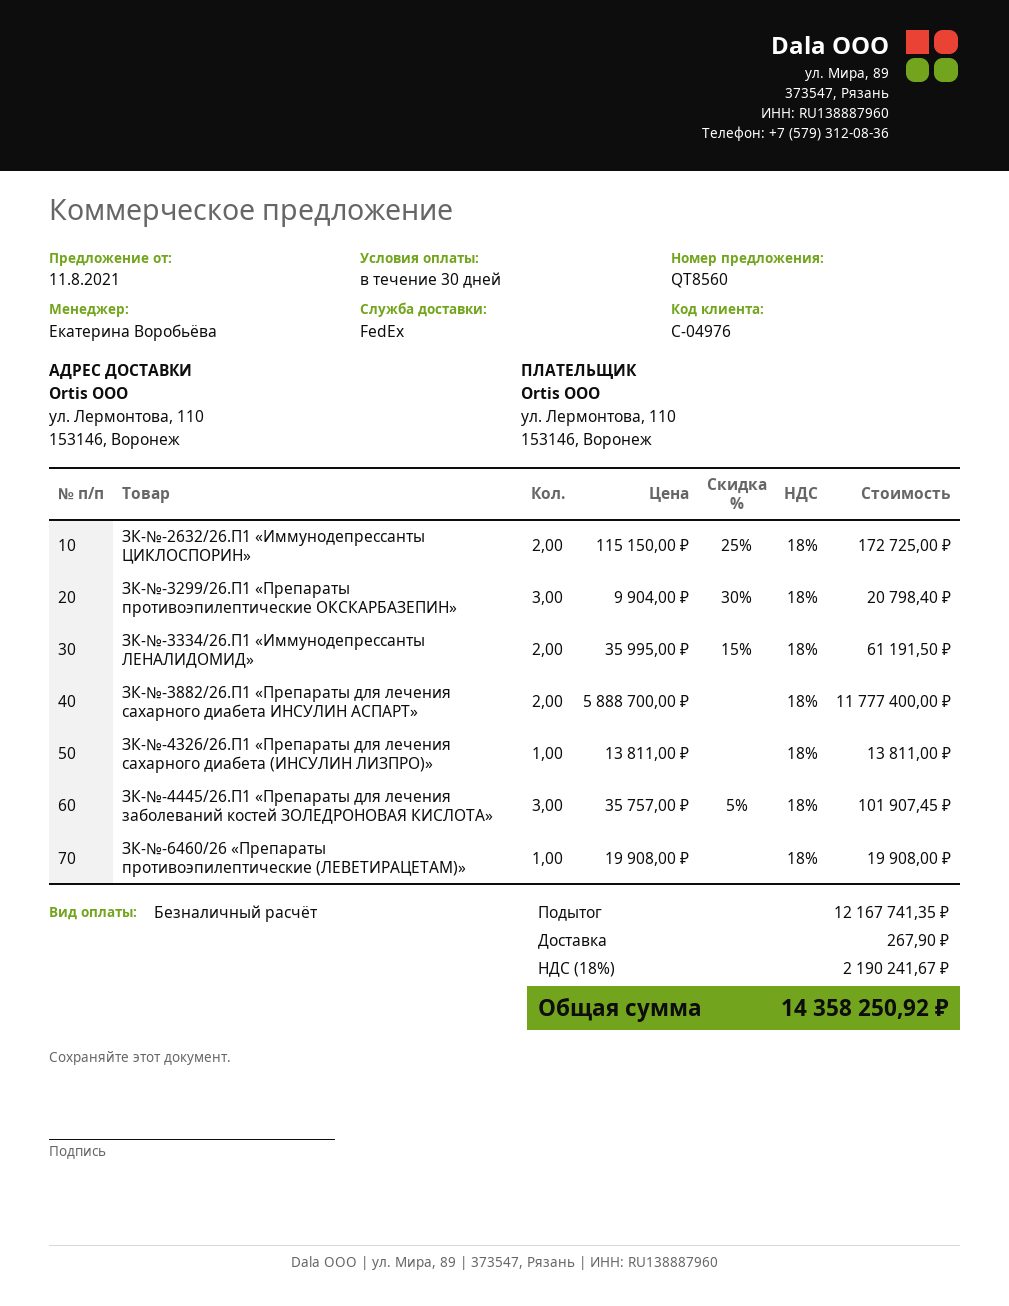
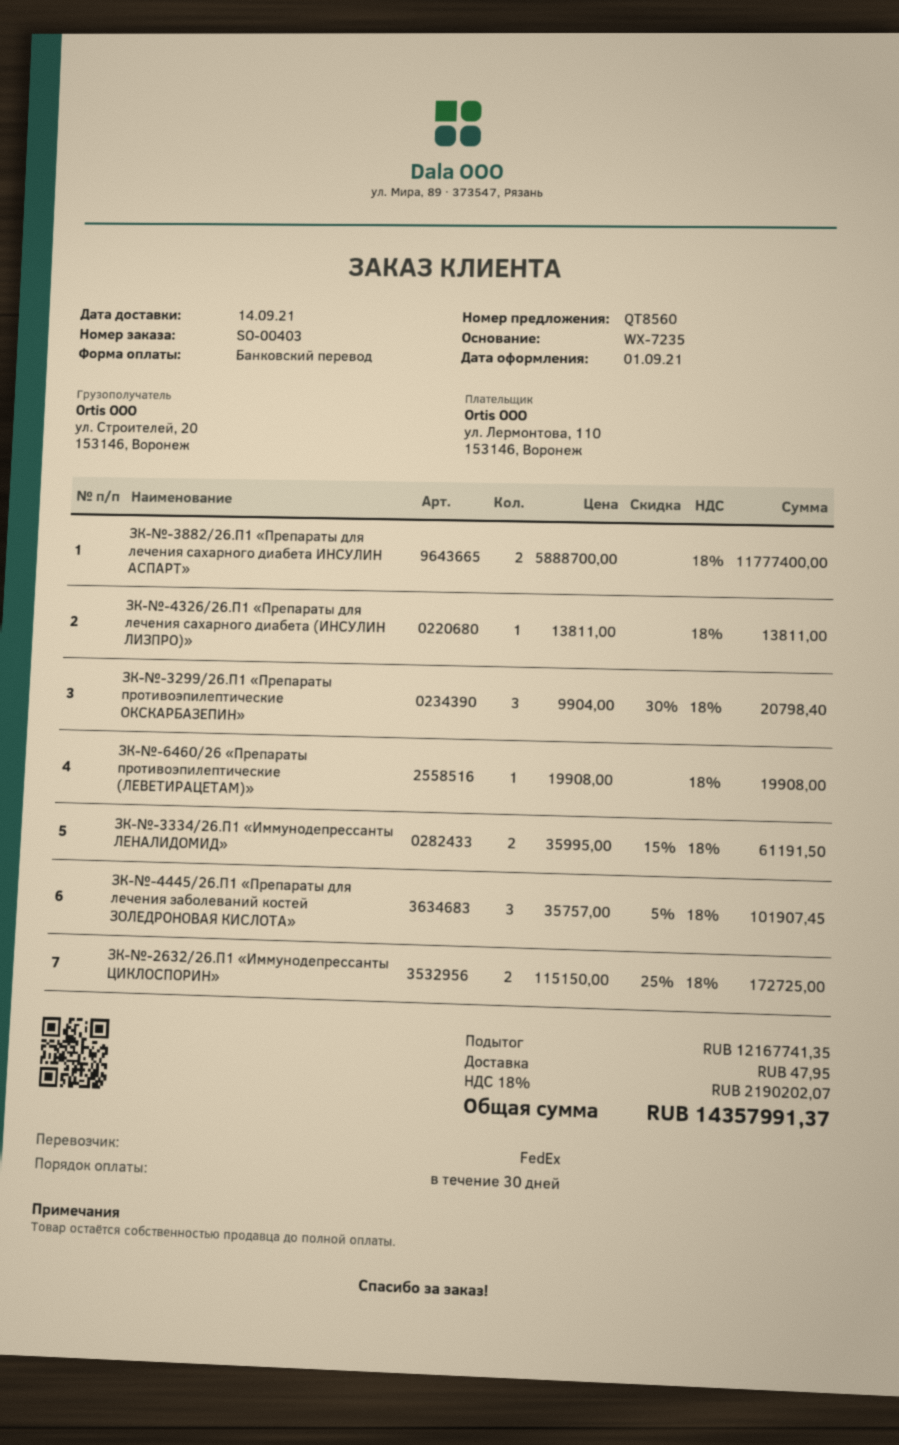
ship to: ул. Лермонтова, 110, 153146, Воронеж -> ул. Строителей, 20, 153146, Воронеж
shipping: 267.90 -> 47.95
tax: 18% = 2190241.67 -> 18% = 2190202.07
total: 14358250.92 -> 14357991.37

